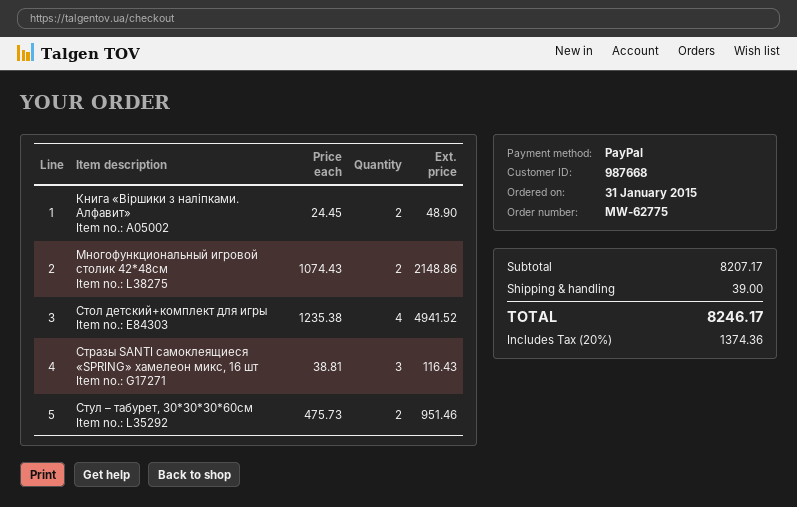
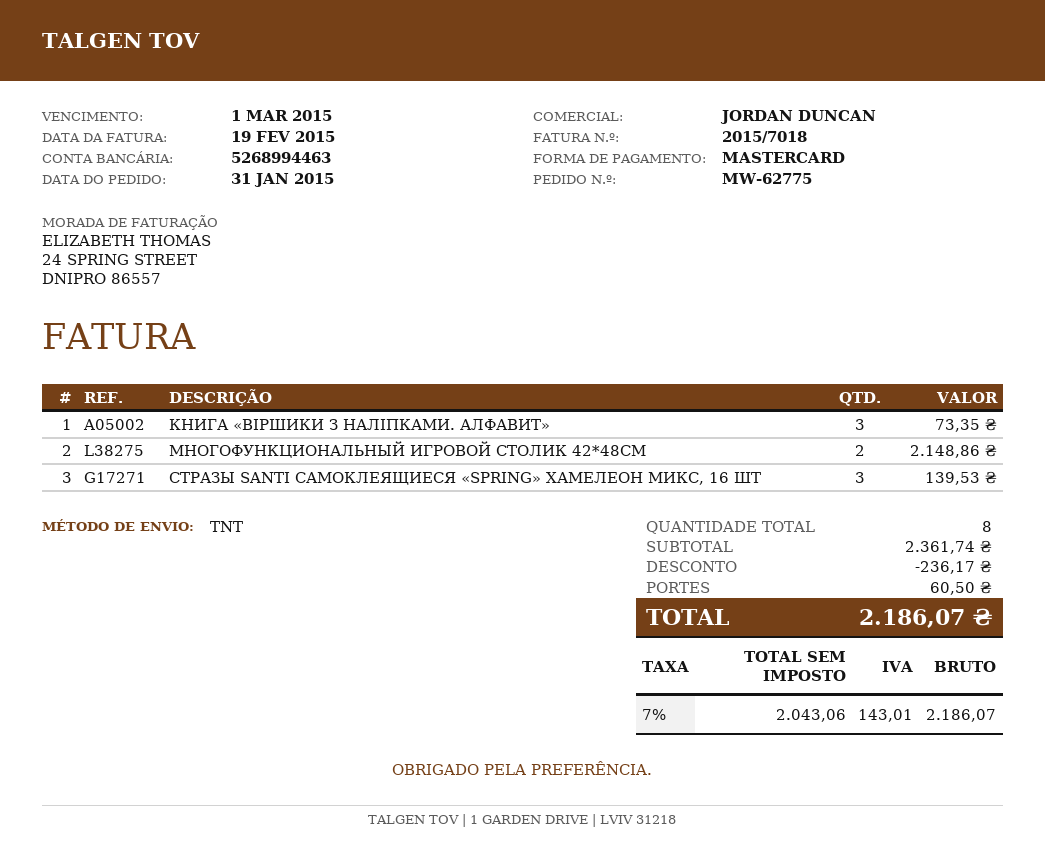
payment method: PayPal -> Mastercard
Книга «Віршики з наліпками. Алфавит»: 2 for 48.90 -> 3 for 73.35
Стол детский+комплект для игры: 4 for 4941.52 -> none
Стразы SANTI самоклеящиеся «SPRING» хамелеон микс, 16 шт: 3 for 116.43 -> 3 for 139.53
Стул – табурет, 30*30*30*60см: 2 for 951.46 -> none
subtotal: 8207.17 -> 2361.74
discount: none -> 236.17
shipping: 39.00 -> 60.50
tax: 20% = 1374.36 -> 7% = 143.01
total: 8246.17 -> 2186.07

